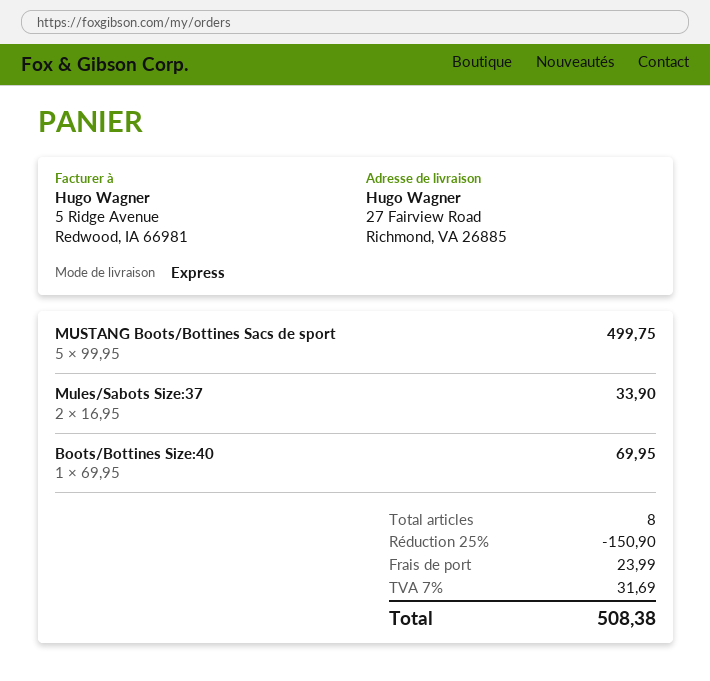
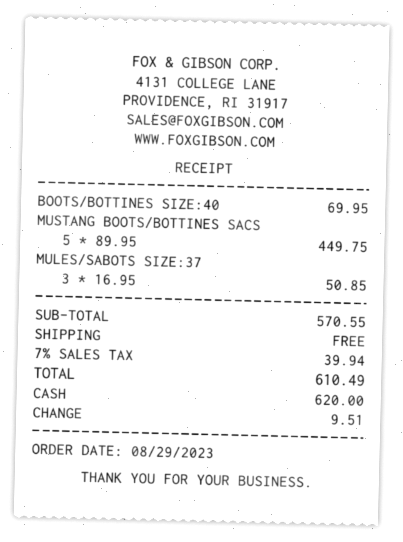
MUSTANG Boots/Bottines Sacs de sport: 5 x 99.95 = 499.75 -> 5 x 89.95 = 449.75
Mules/Sabots Size:37: 2 x 16.95 = 33.90 -> 3 x 16.95 = 50.85
discount: 25% = 150.90 -> none
shipping: 23.99 -> 0.00
tax: 7% = 31.69 -> 7% = 39.94
total: 508.38 -> 610.49

